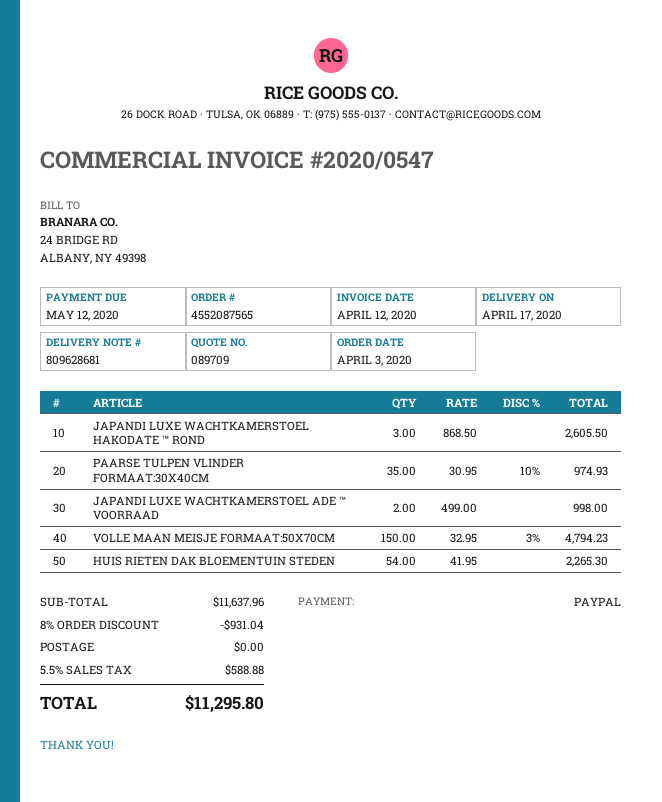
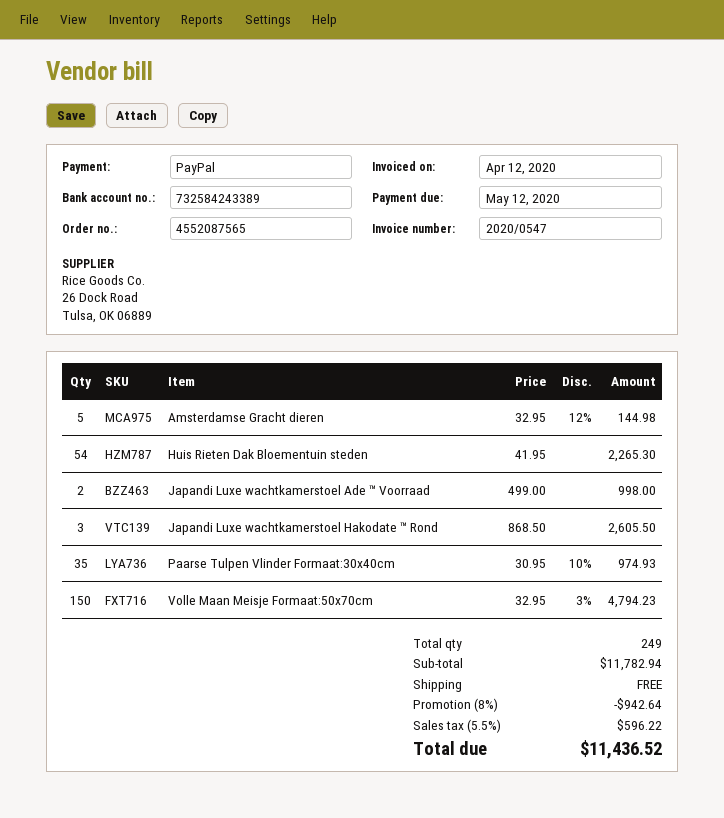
Amsterdamse Gracht dieren: none -> 5 x 32.95 - 12% = 144.98
subtotal: 11637.96 -> 11782.94
discount: 8% = 931.04 -> 8% = 942.64
tax: 5.5% = 588.88 -> 5.5% = 596.22
total: 11295.80 -> 11436.52

